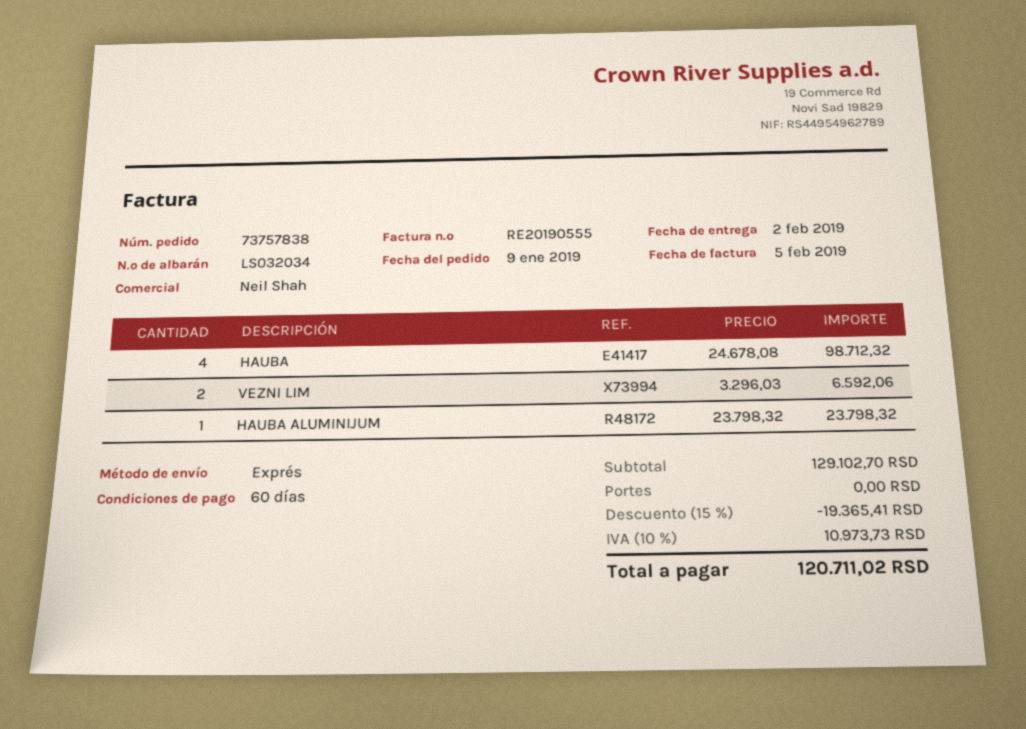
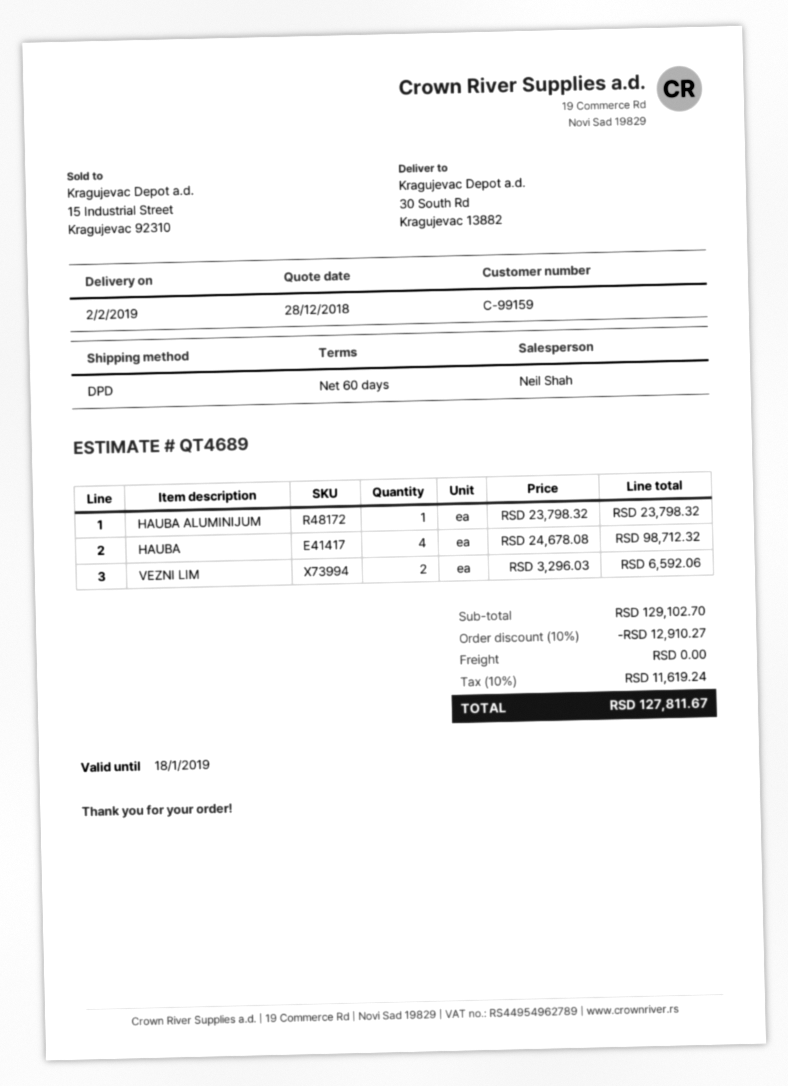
shipping method: express -> DPD
discount: 15% = 19365.41 -> 10% = 12910.27
tax: 10% = 10973.73 -> 10% = 11619.24
total: 120711.02 -> 127811.67

